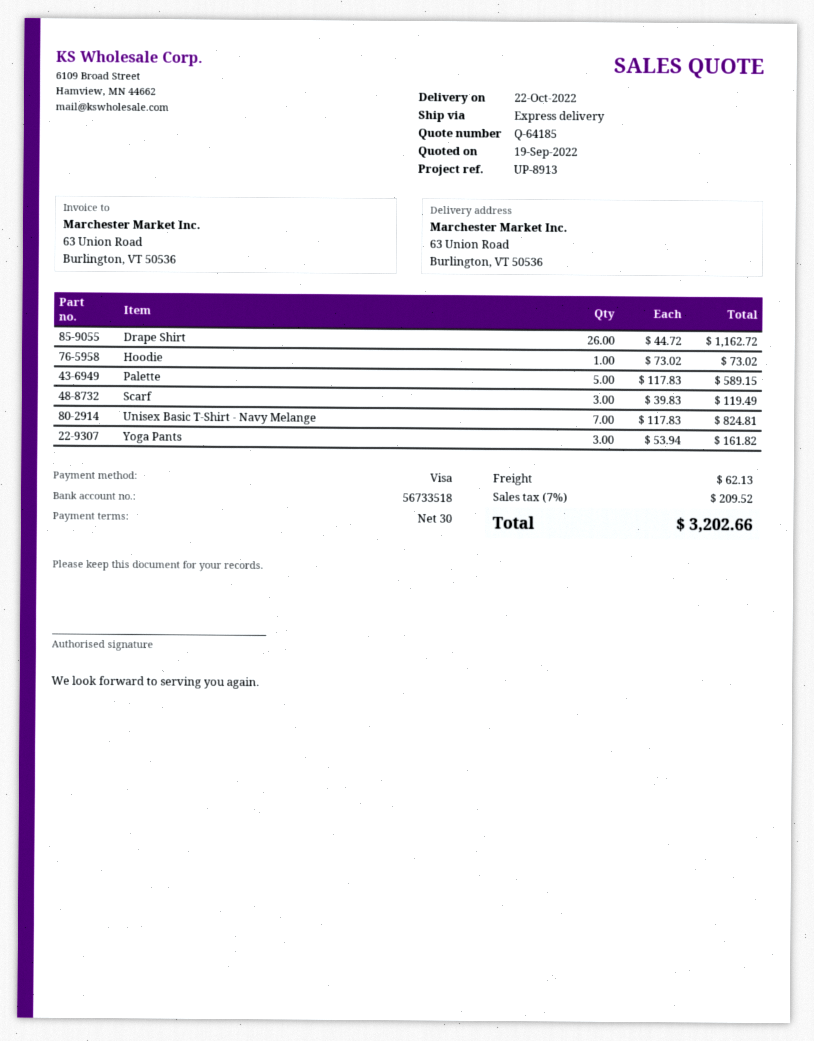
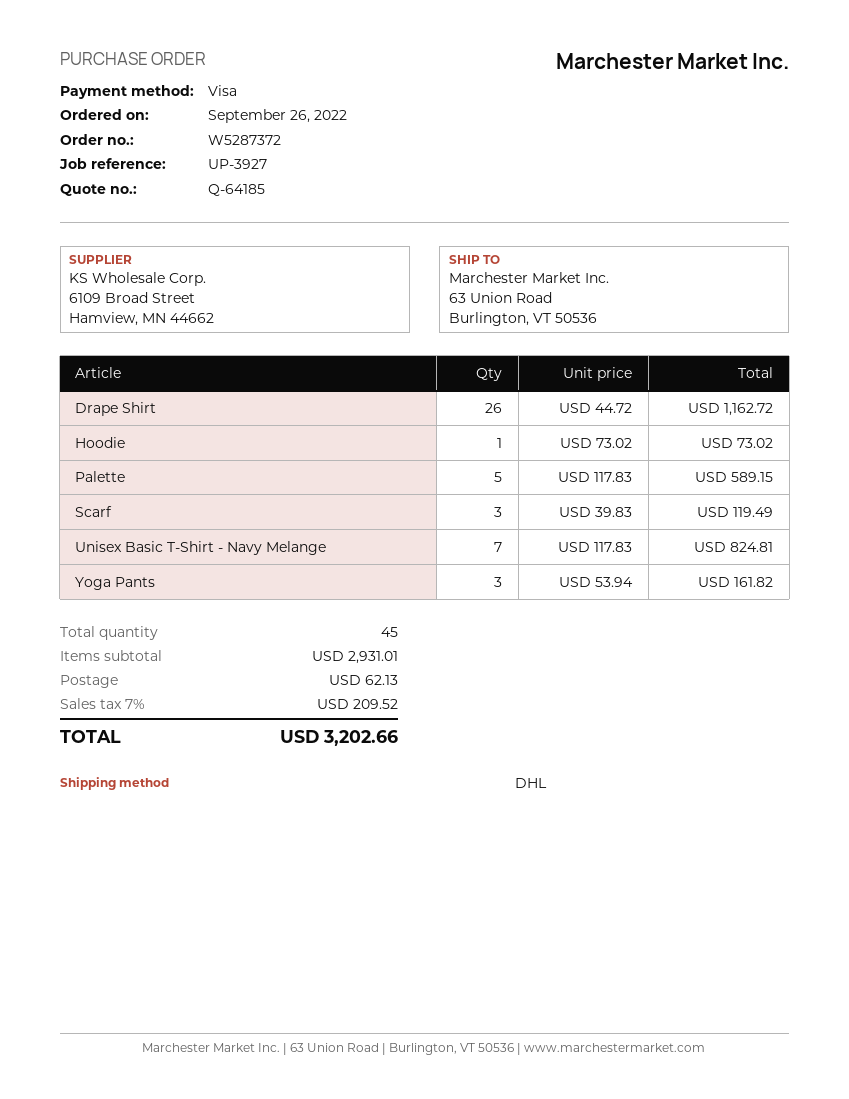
reference: UP-8913 -> UP-3927
shipping method: express -> DHL

